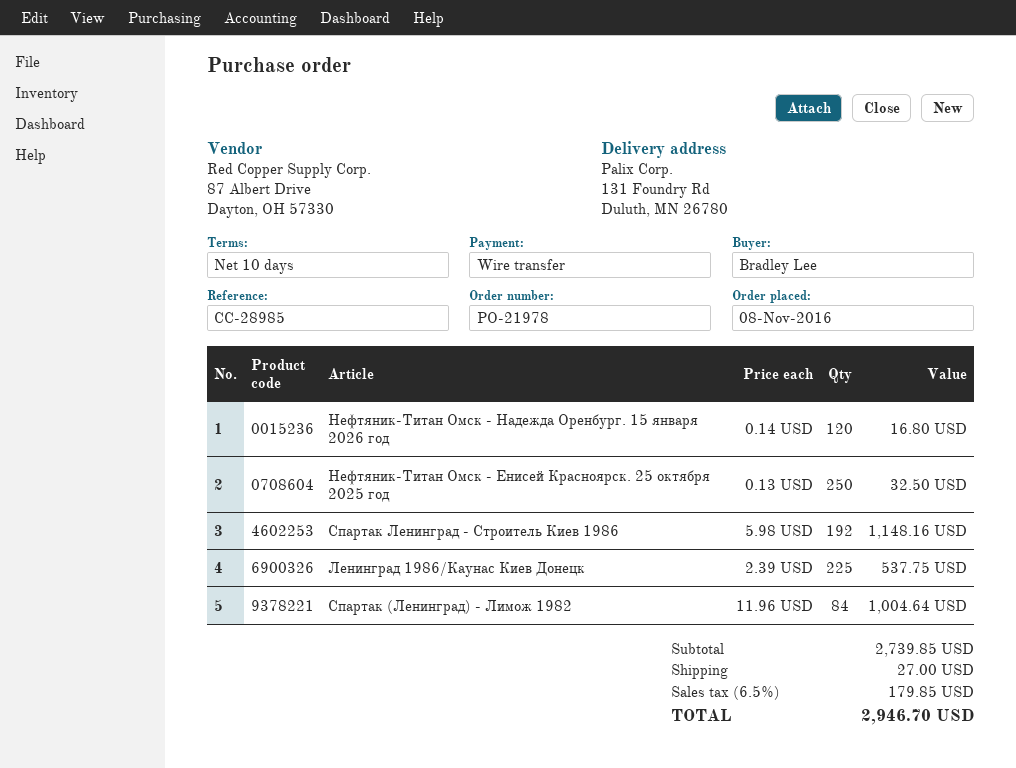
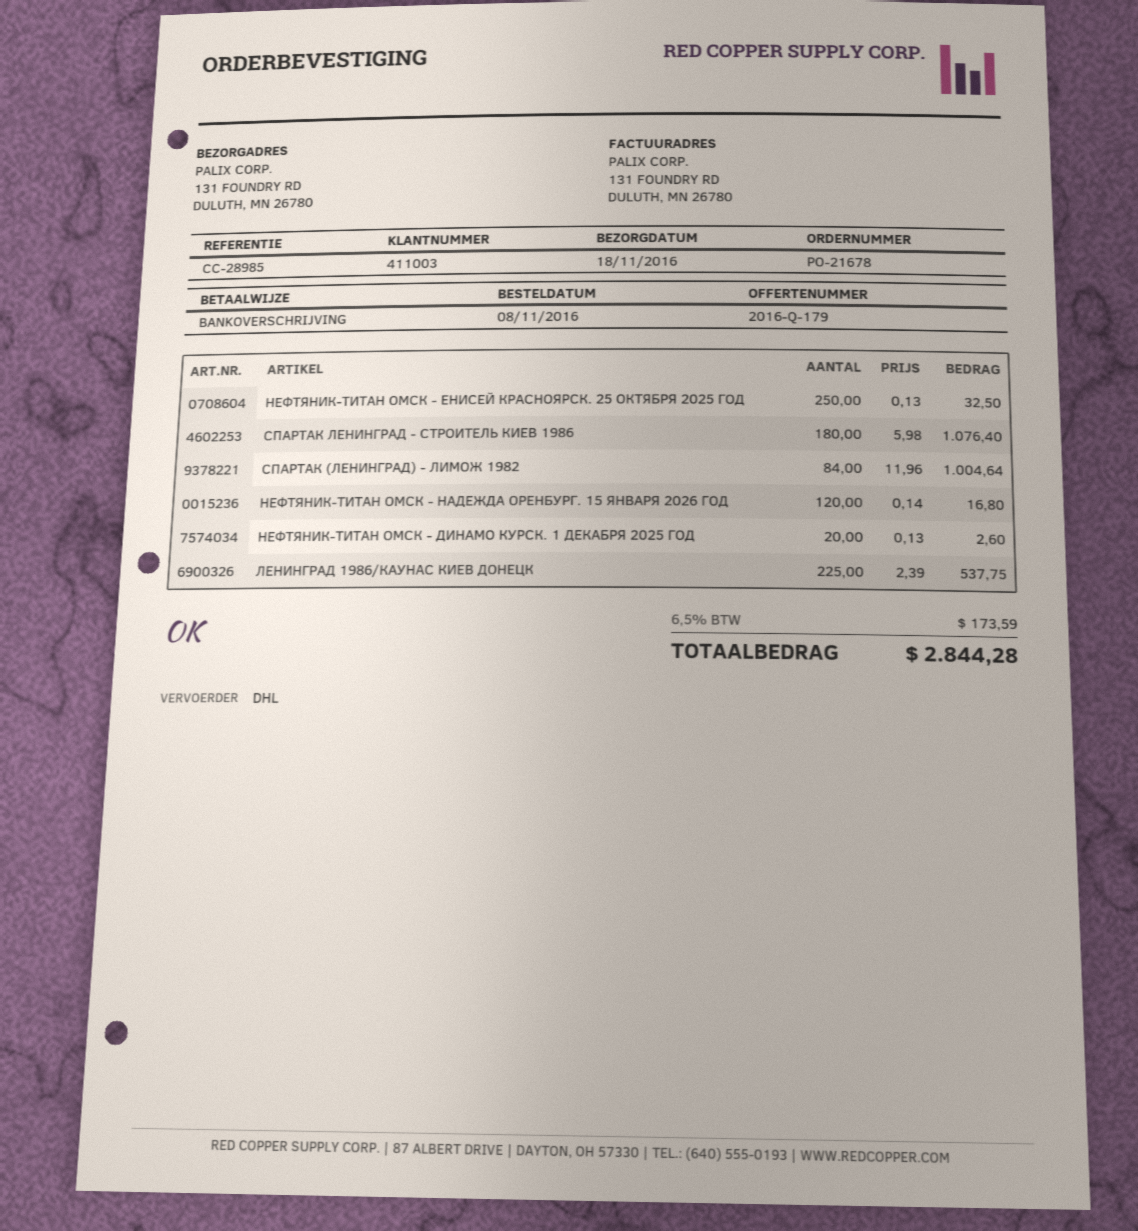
order number: PO-21978 -> PO-21678
Спартак Ленинград - Строитель Киев 1986: 192 x 5.98 = 1148.16 -> 180 x 5.98 = 1076.40
НЕФТЯНИК-ТИТАН ОМСК - ДИНАМО КУРСК. 1 ДЕКАБРЯ 2025 ГОД: none -> 20 x 0.13 = 2.60
shipping: 27.00 -> none
tax: 6.5% = 179.85 -> 6.5% = 173.59
total: 2946.70 -> 2844.28

